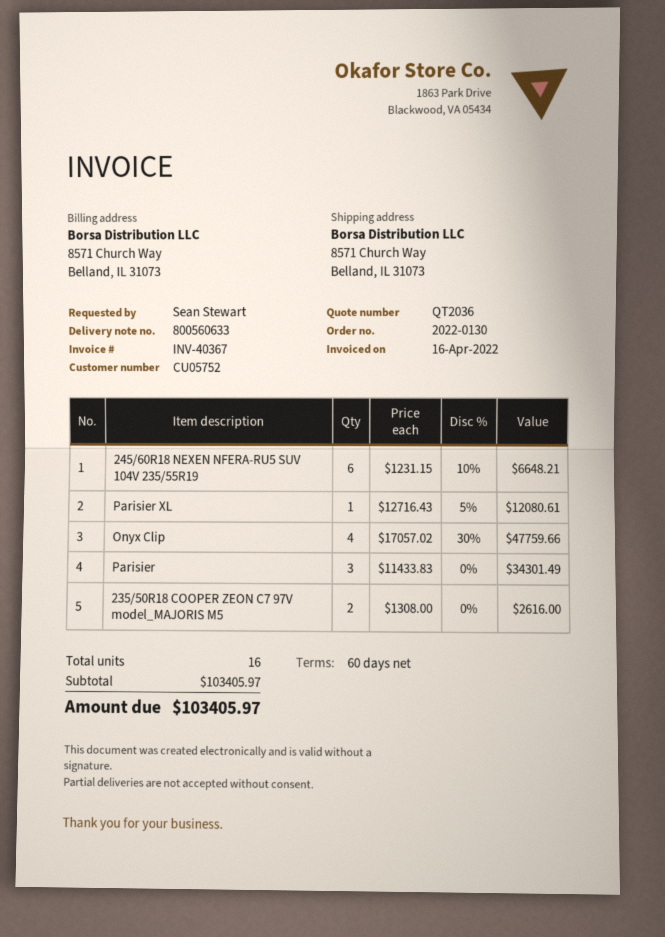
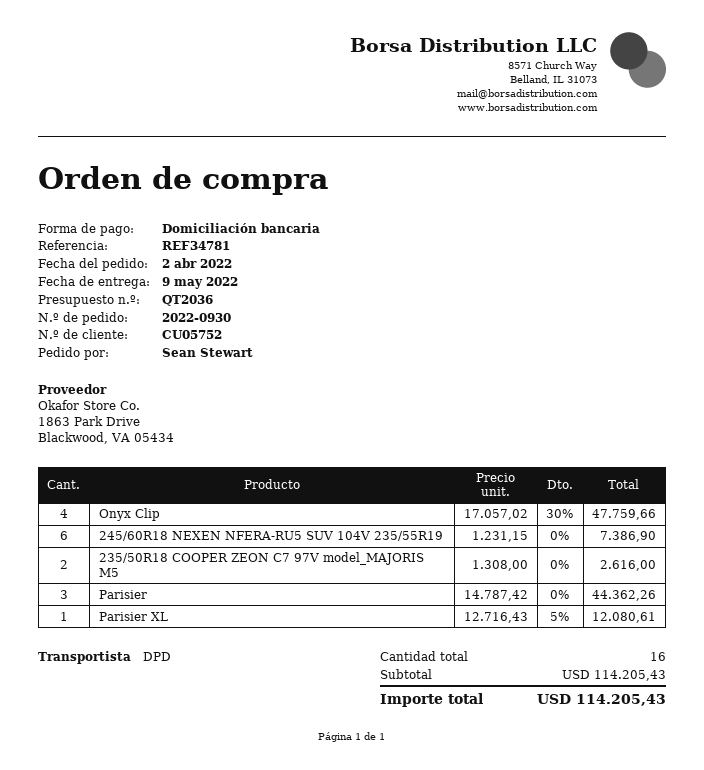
order number: 2022-0130 -> 2022-0930
245/60R18 NEXEN NFERA-RU5 SUV 104V 235/55R19: 6 x 1231.15 - 10% = 6648.21 -> 6 x 1231.15 = 7386.90
Parisier: 3 x 11433.83 = 34301.49 -> 3 x 14787.42 = 44362.26
subtotal: 103405.97 -> 114205.43
total: 103405.97 -> 114205.43

